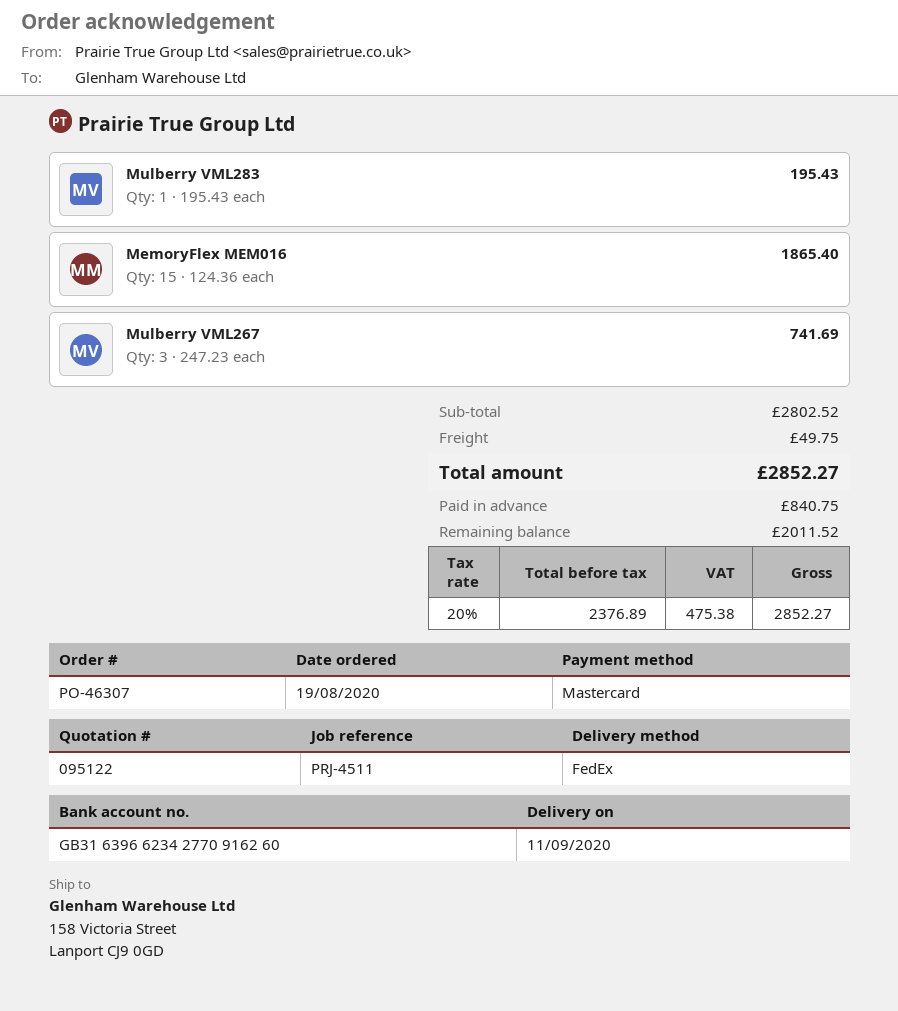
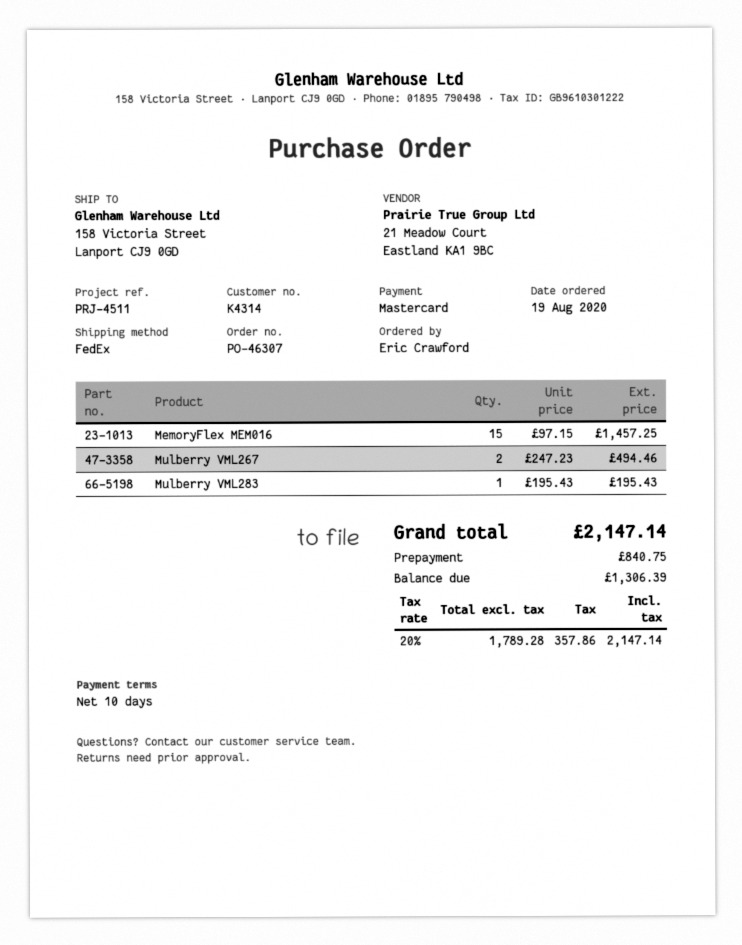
MemoryFlex MEM016: 15 x 124.36 = 1865.40 -> 15 x 97.15 = 1457.25
Mulberry VML267: 3 x 247.23 = 741.69 -> 2 x 247.23 = 494.46
shipping: 49.75 -> none
net: 2376.89 -> 1789.28
tax: 20% = 475.38 -> 20% = 357.86
total: 2852.27 -> 2147.14
balance: 2011.52 -> 1306.39

